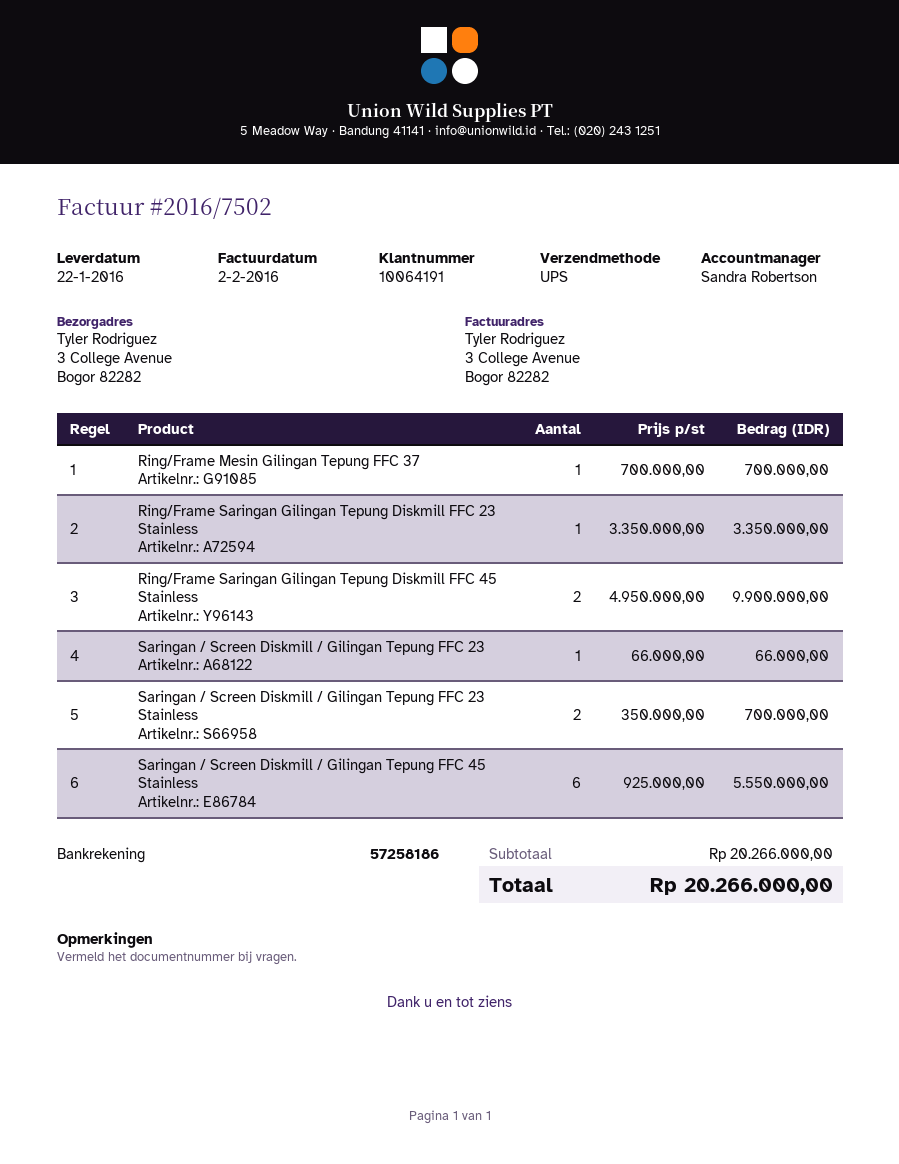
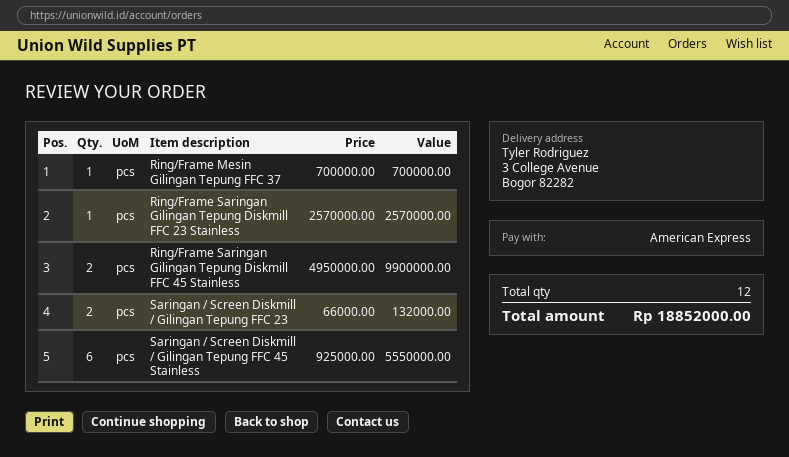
Ring/Frame Saringan Gilingan Tepung Diskmill FFC 23 Stainless: 1 x 3350000.00 = 3350000.00 -> 1 x 2570000.00 = 2570000.00
Saringan / Screen Diskmill / Gilingan Tepung FFC 23: 1 x 66000.00 = 66000.00 -> 2 x 66000.00 = 132000.00
Saringan / Screen Diskmill / Gilingan Tepung FFC 23 Stainless: 2 x 350000.00 = 700000.00 -> none
total: 20266000.00 -> 18852000.00

